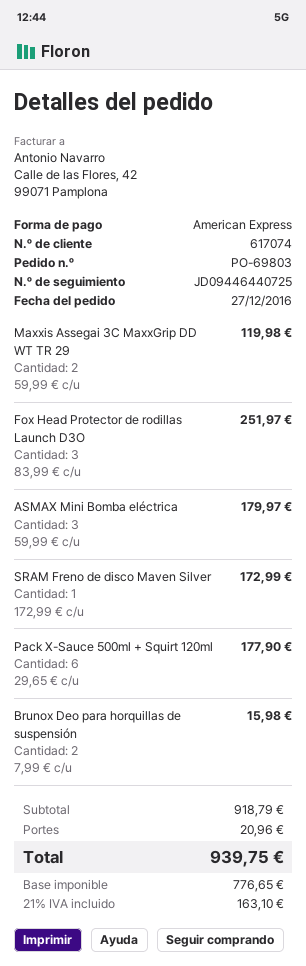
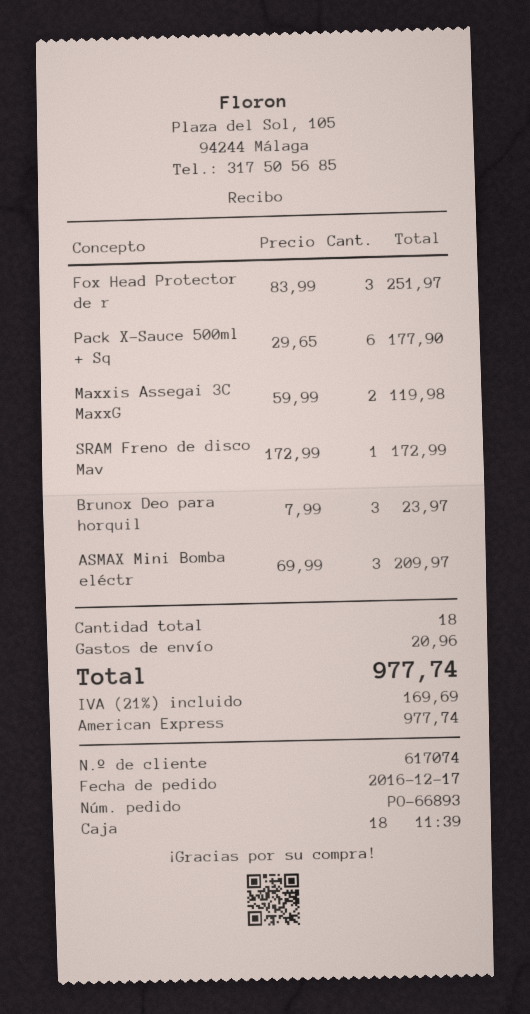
order number: PO-69803 -> PO-66893
order date: 2016-12-27 -> 2016-12-17
ASMAX Mini Bomba eléctrica: 3 x 59.99 = 179.97 -> 3 x 69.99 = 209.97
Brunox Deo para horquillas de suspensión: 2 x 7.99 = 15.98 -> 3 x 7.99 = 23.97
tax: 21% = 163.10 -> 21% = 169.69
total: 939.75 -> 977.74

